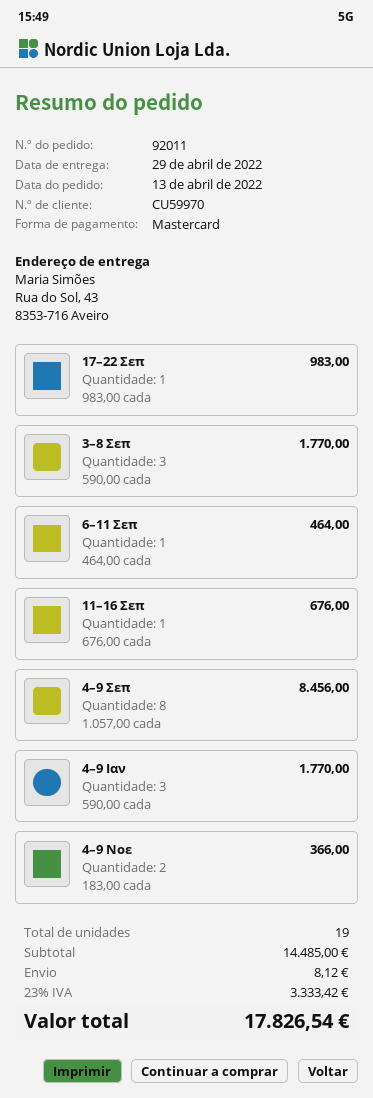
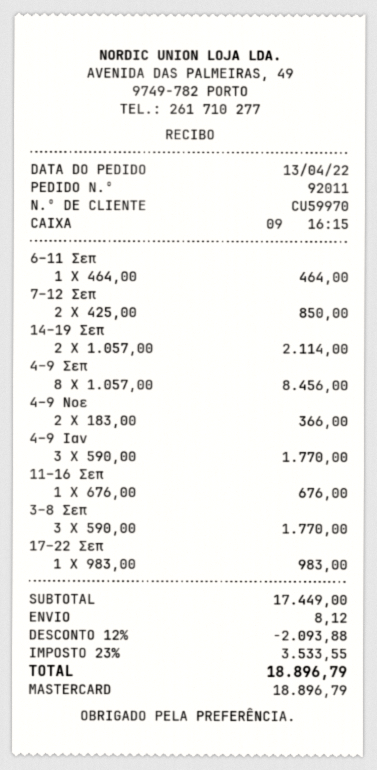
7–12 Σεπ: none -> 2 x 425.00 = 850.00
14–19 Σεπ: none -> 2 x 1057.00 = 2114.00
subtotal: 14485.00 -> 17449.00
discount: none -> 12% = 2093.88
tax: 23% = 3333.42 -> 23% = 3533.55
total: 17826.54 -> 18896.79

